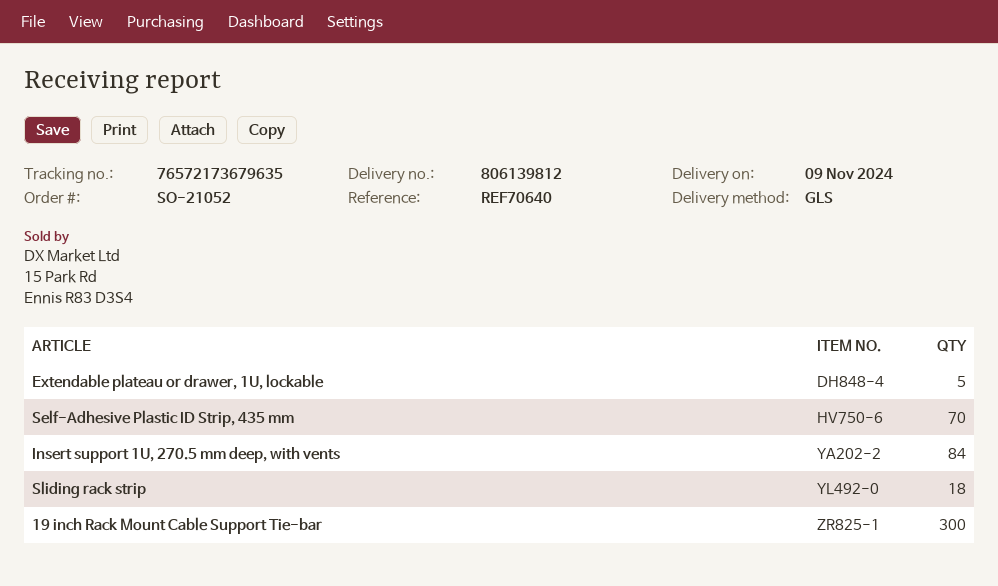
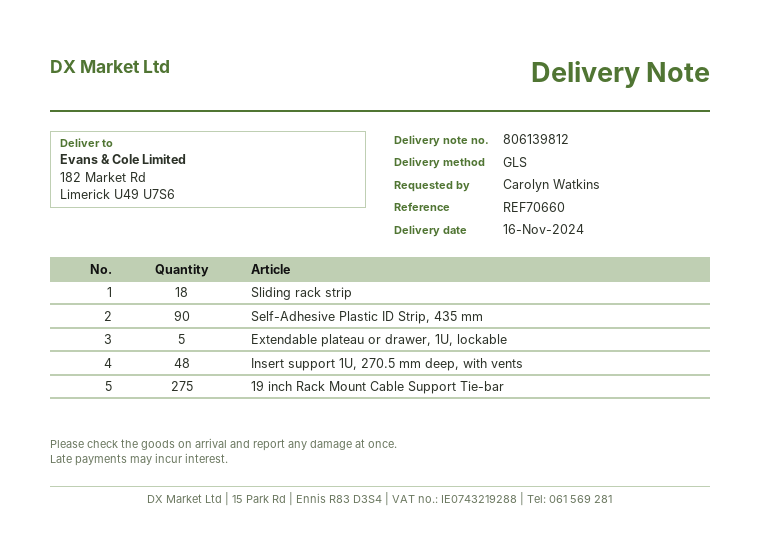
delivery date: 2024-11-09 -> 2024-11-16
reference: REF70640 -> REF70660
Self-Adhesive Plastic ID Strip, 435 mm: 70 -> 90
Insert support 1U, 270.5 mm deep, with vents: 84 -> 48
19 inch Rack Mount Cable Support Tie-bar: 300 -> 275

